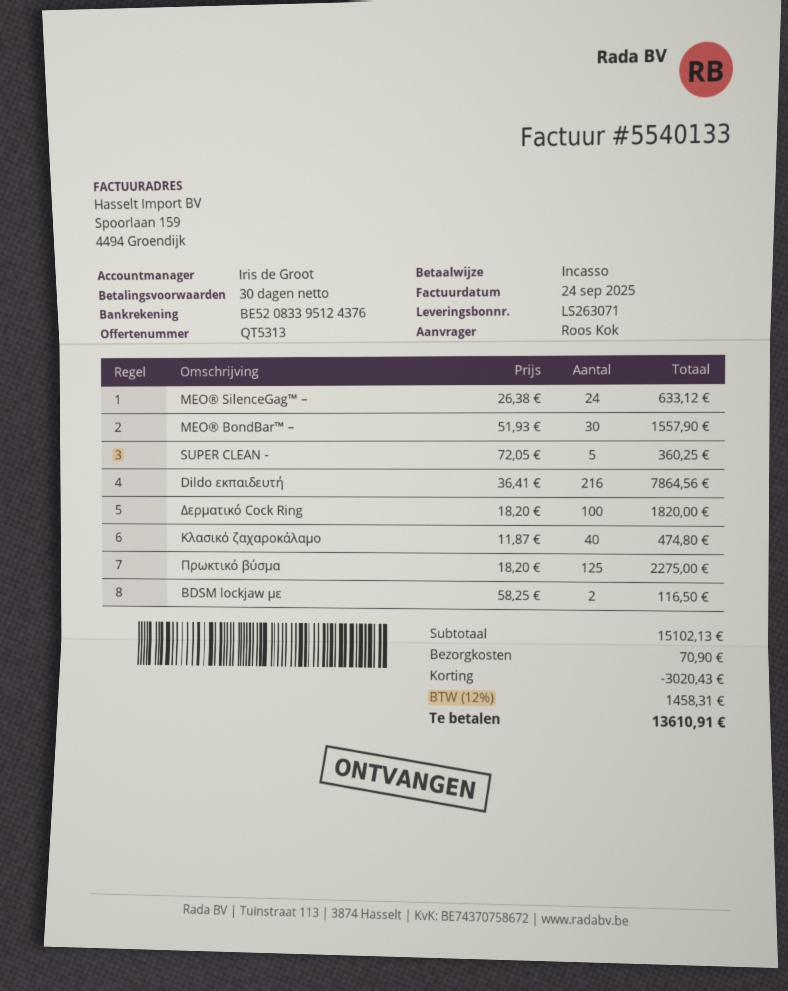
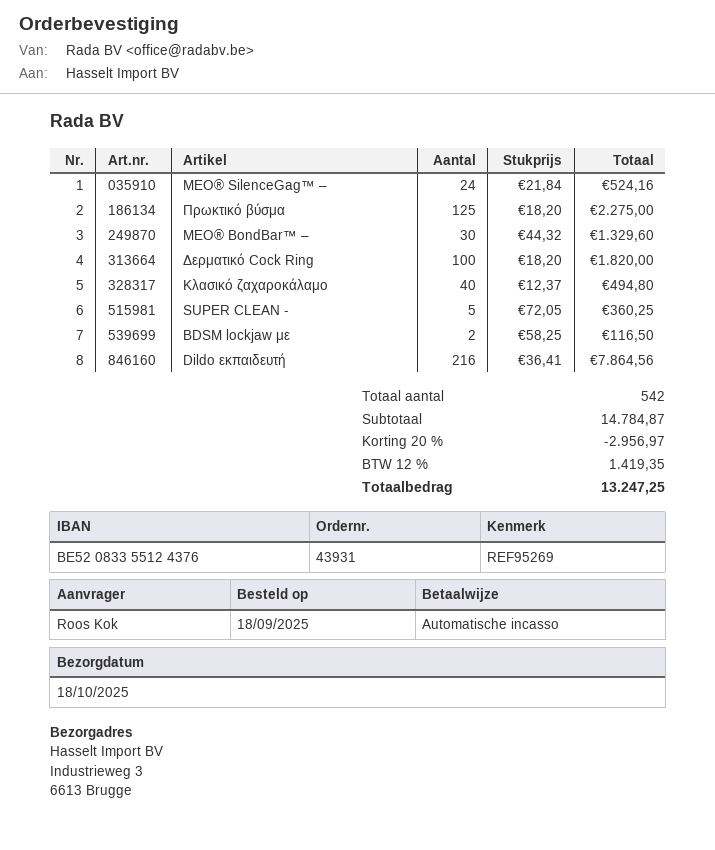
bank account: BE52083395124376 -> BE52083355124376
MEO® SilenceGag™ –: 24 x 26.38 = 633.12 -> 24 x 21.84 = 524.16
MEO® BondBar™ –: 30 x 51.93 = 1557.90 -> 30 x 44.32 = 1329.60
Κλασικό ζαχαροκάλαμο: 40 x 11.87 = 474.80 -> 40 x 12.37 = 494.80
subtotal: 15102.13 -> 14784.87
discount: 3020.43 -> 2956.97
shipping: 70.90 -> none
tax: 12% = 1458.31 -> 12% = 1419.35
total: 13610.91 -> 13247.25

